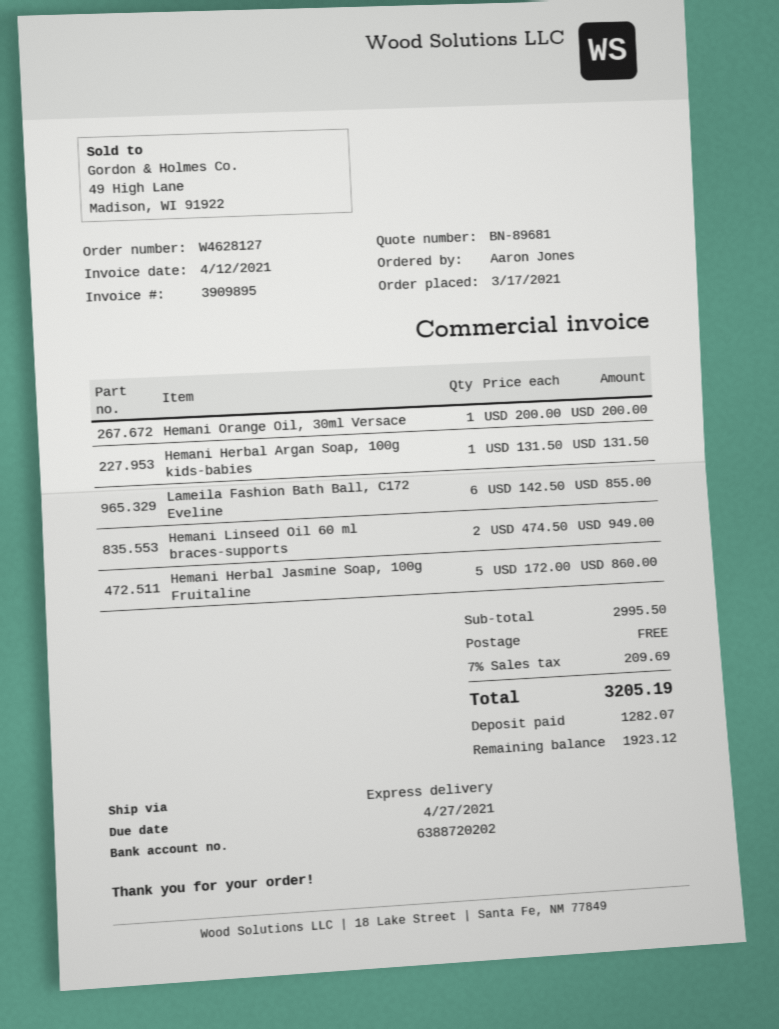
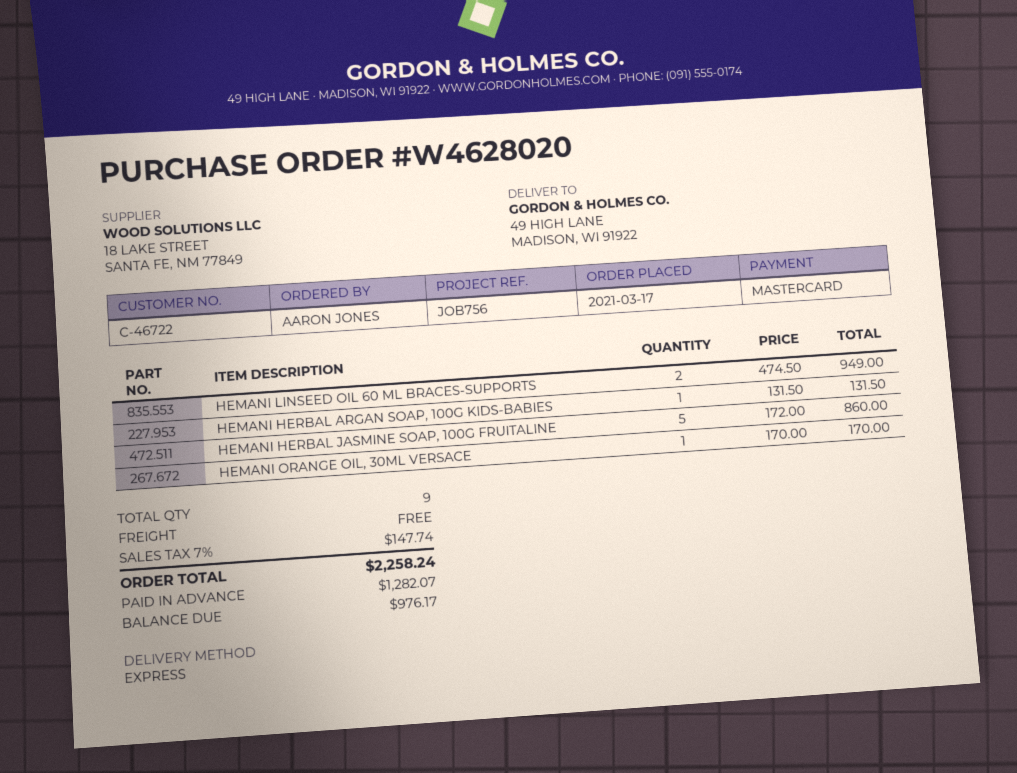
order number: W4628127 -> W4628020
Hemani Orange Oil, 30ml Versace: 1 x 200.00 = 200.00 -> 1 x 170.00 = 170.00
Lameila Fashion Bath Ball, C172 Eveline: 6 x 142.50 = 855.00 -> none
tax: 7% = 209.69 -> 7% = 147.74
total: 3205.19 -> 2258.24
balance: 1923.12 -> 976.17

